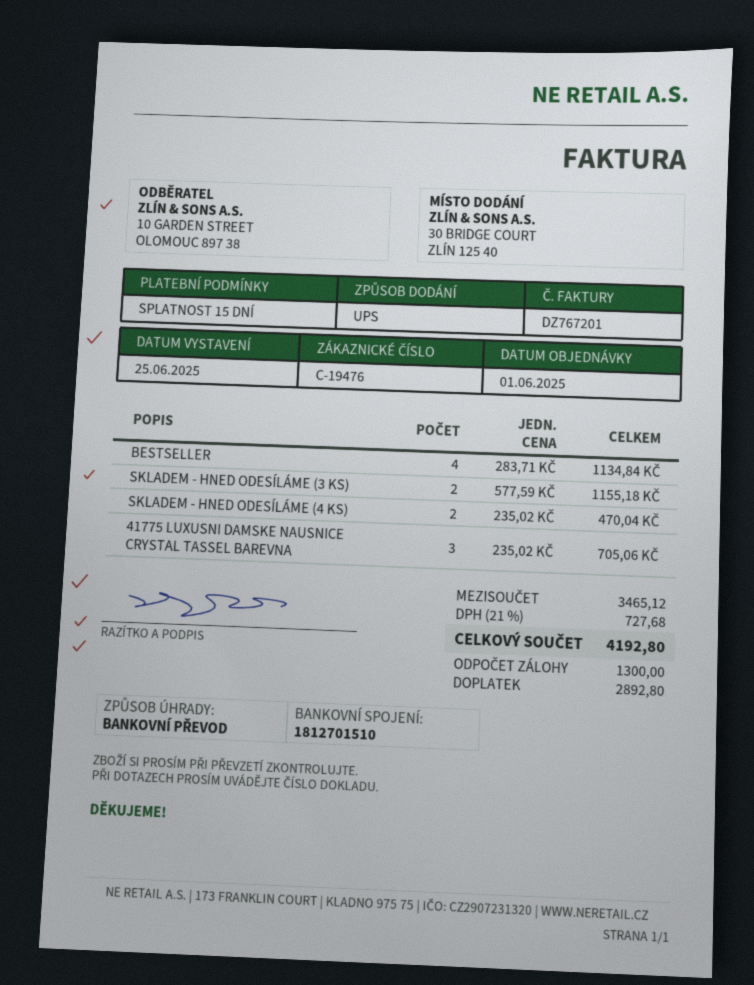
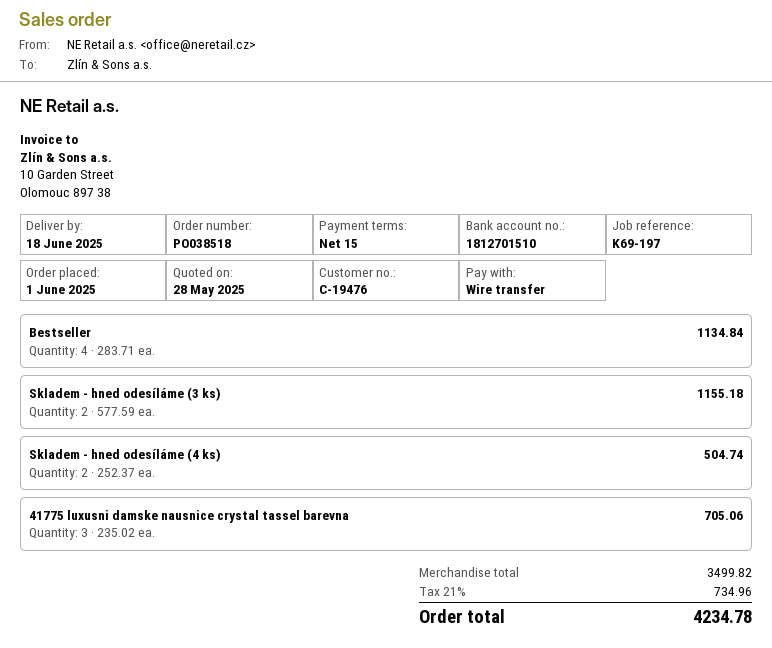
SKLADEM - HNED ODESÍLÁME (4 KS): 2 x 235.02 = 470.04 -> 2 x 252.37 = 504.74
subtotal: 3465.12 -> 3499.82
tax: 21% = 727.68 -> 21% = 734.96
total: 4192.80 -> 4234.78

